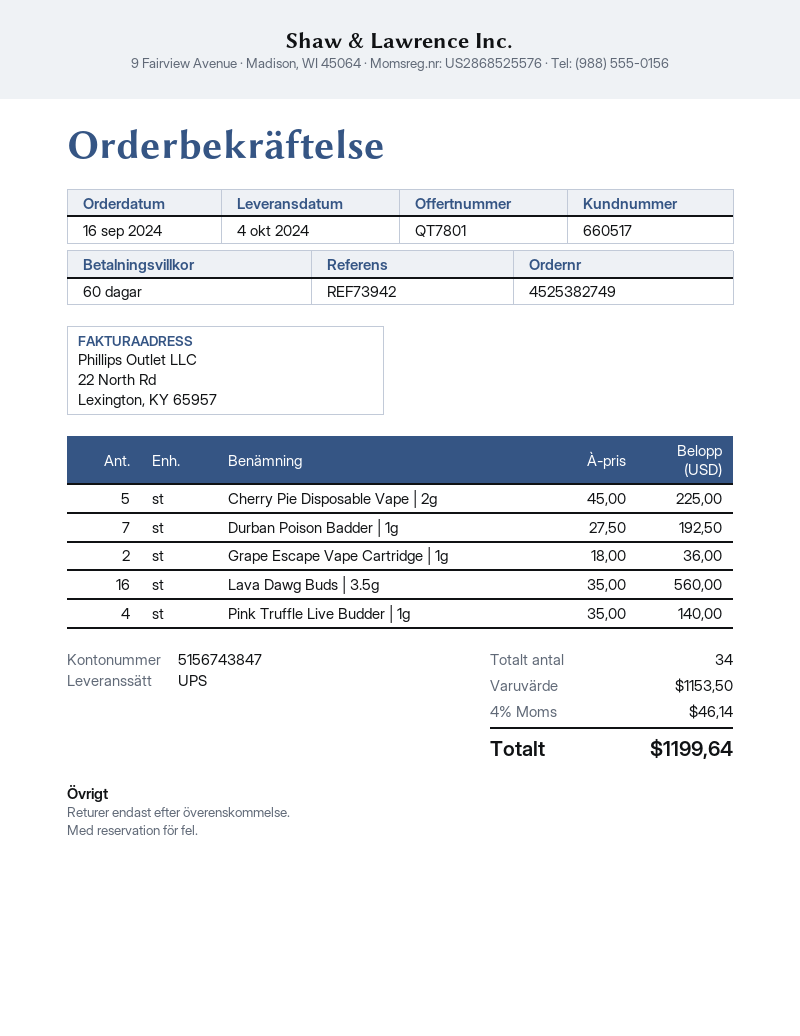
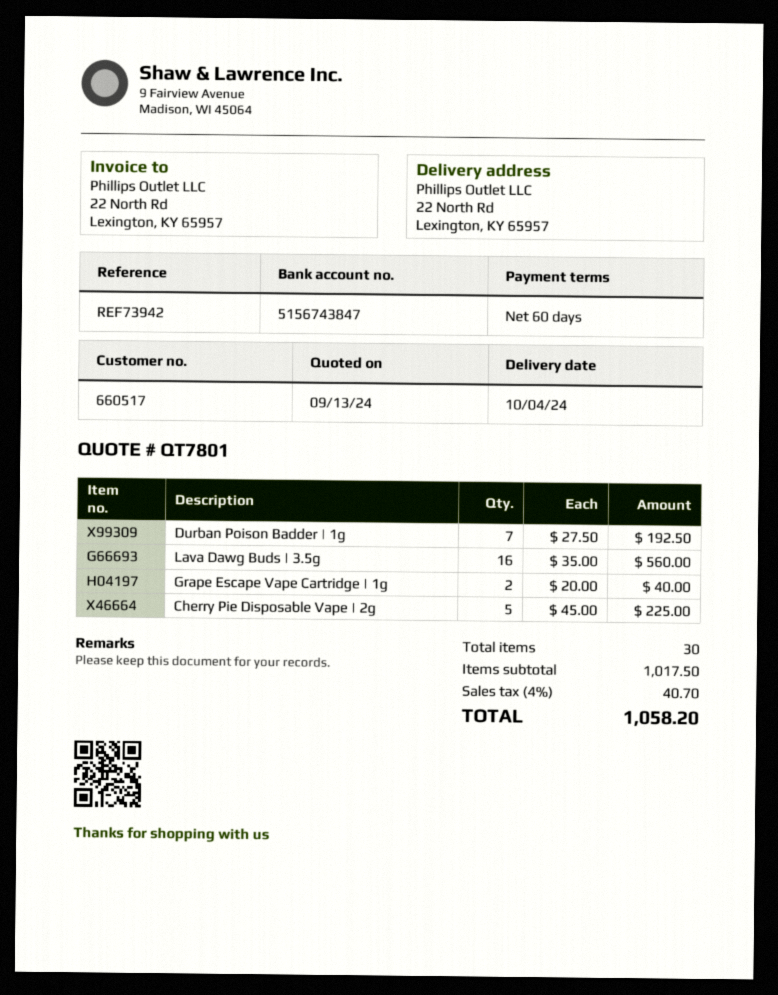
Grape Escape Vape Cartridge | 1g: 2 x 18.00 = 36.00 -> 2 x 20.00 = 40.00
Pink Truffle Live Budder | 1g: 4 x 35.00 = 140.00 -> none
total quantity: 34 -> 30
subtotal: 1153.50 -> 1017.50
tax: 4% = 46.14 -> 4% = 40.70
total: 1199.64 -> 1058.20

